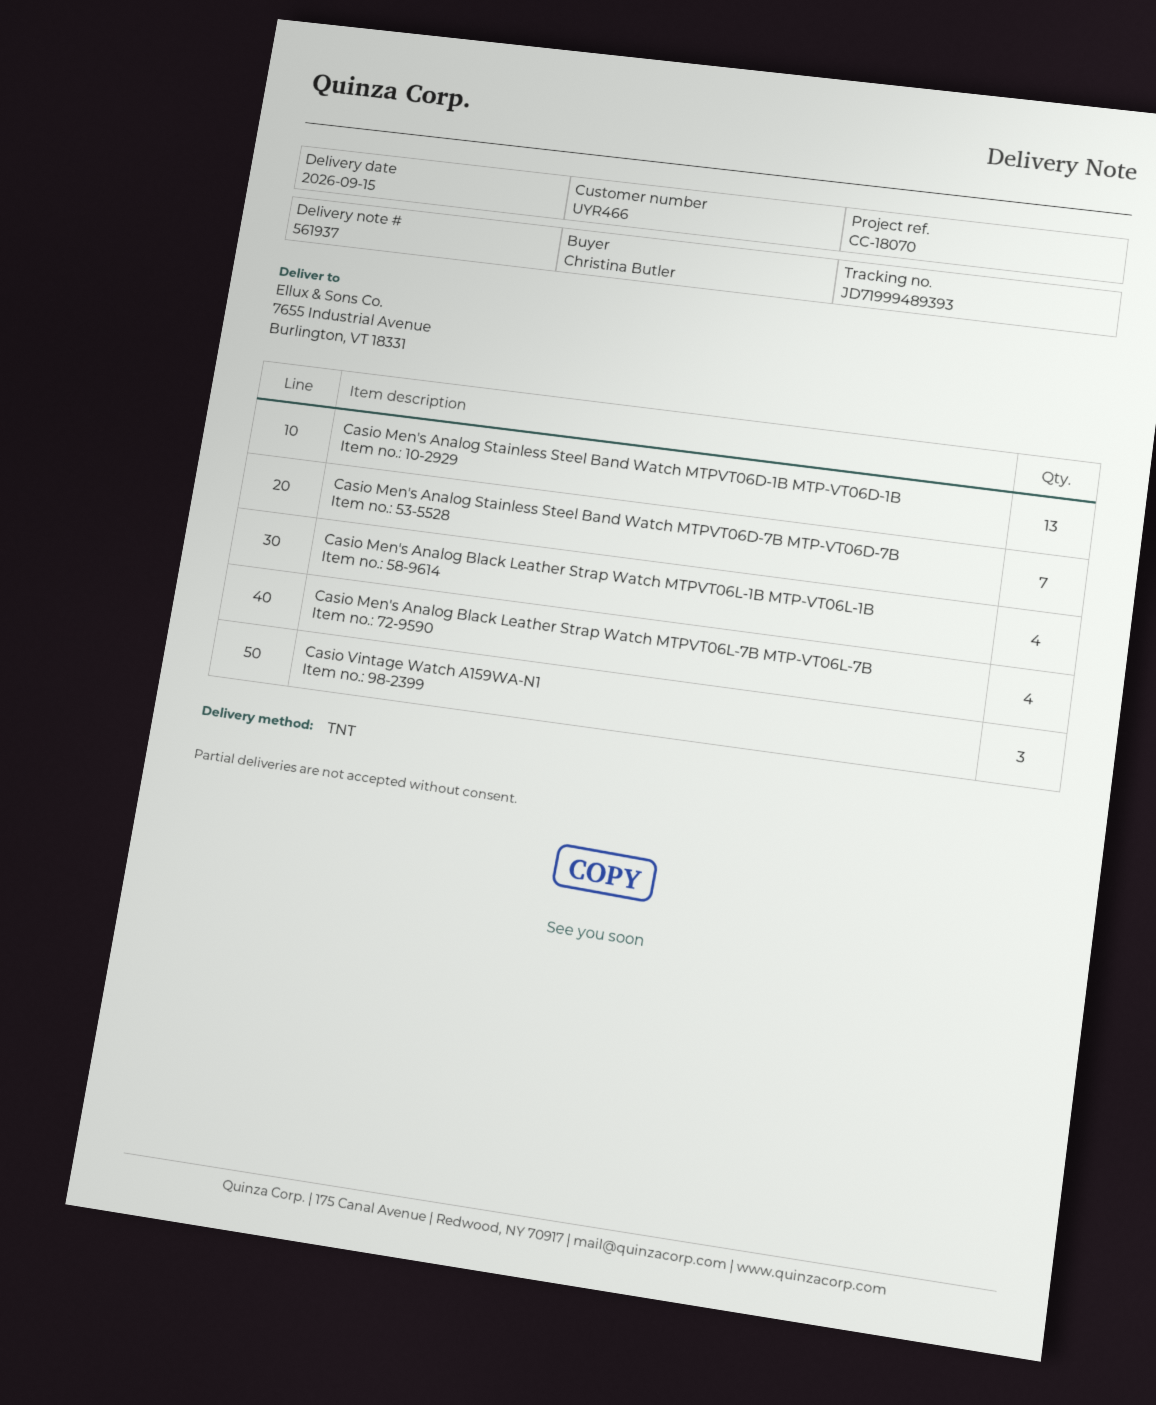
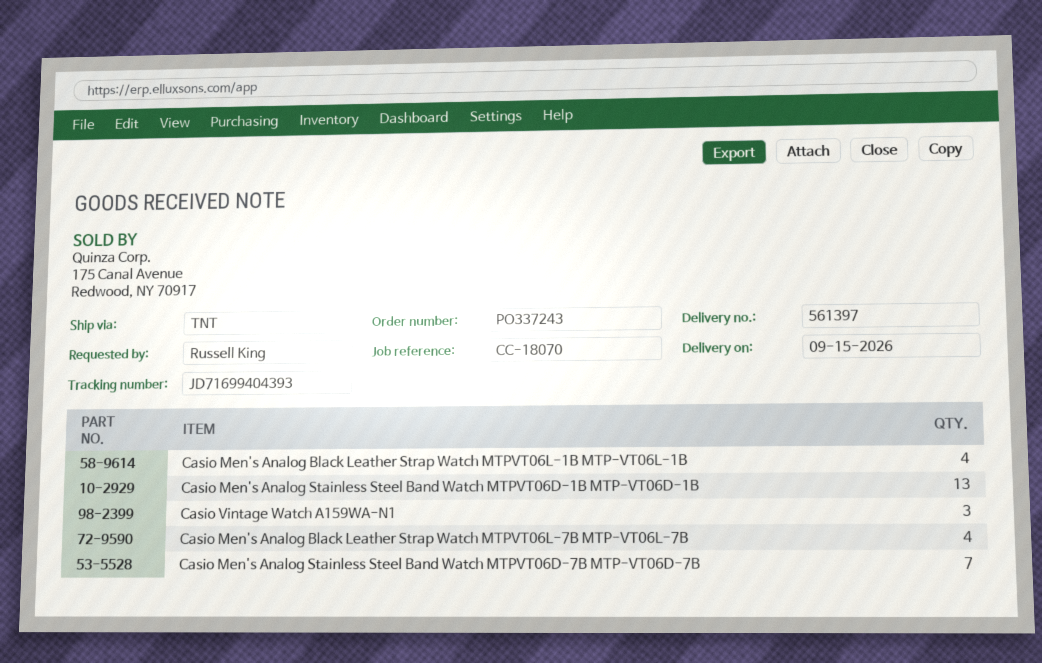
delivery note number: 561937 -> 561397
ordered by: Christina Butler -> Russell King
tracking number: JD71999489393 -> JD71699404393

